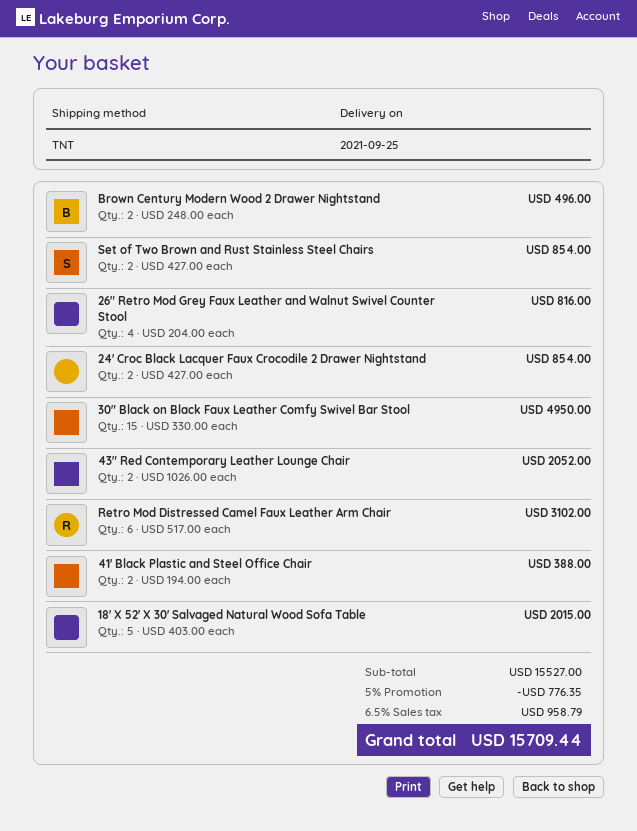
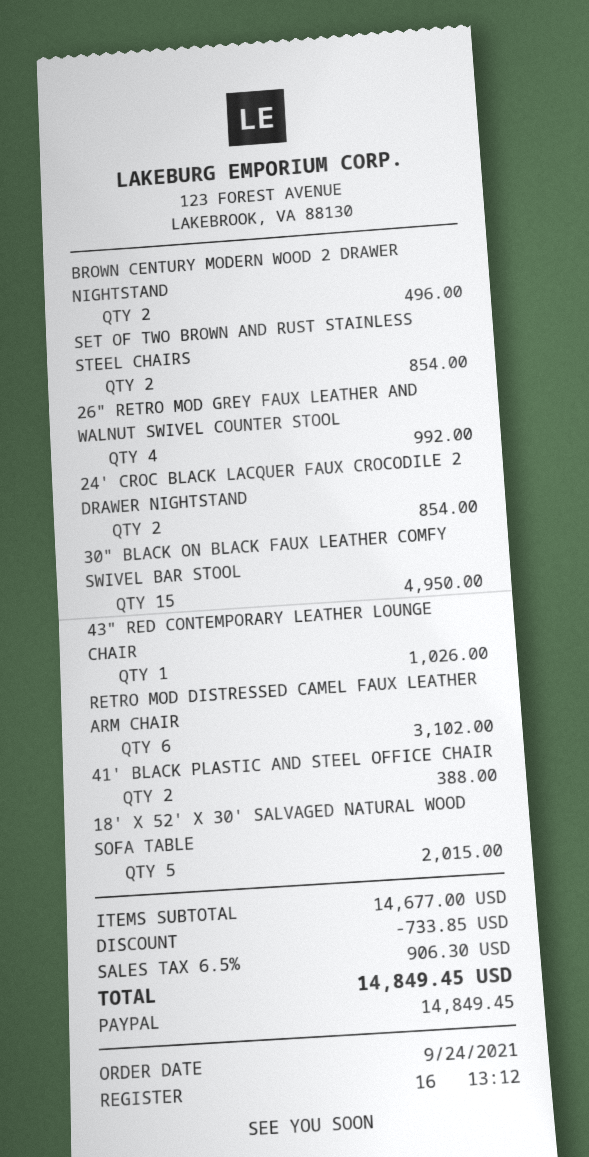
26" Retro Mod Grey Faux Leather and Walnut Swivel Counter Stool: 4 for 816.00 -> 4 for 992.00
43" Red Contemporary Leather Lounge Chair: 2 for 2052.00 -> 1 for 1026.00
subtotal: 15527.00 -> 14677.00
discount: 776.35 -> 733.85
tax: 6.5% = 958.79 -> 6.5% = 906.30
total: 15709.44 -> 14849.45

